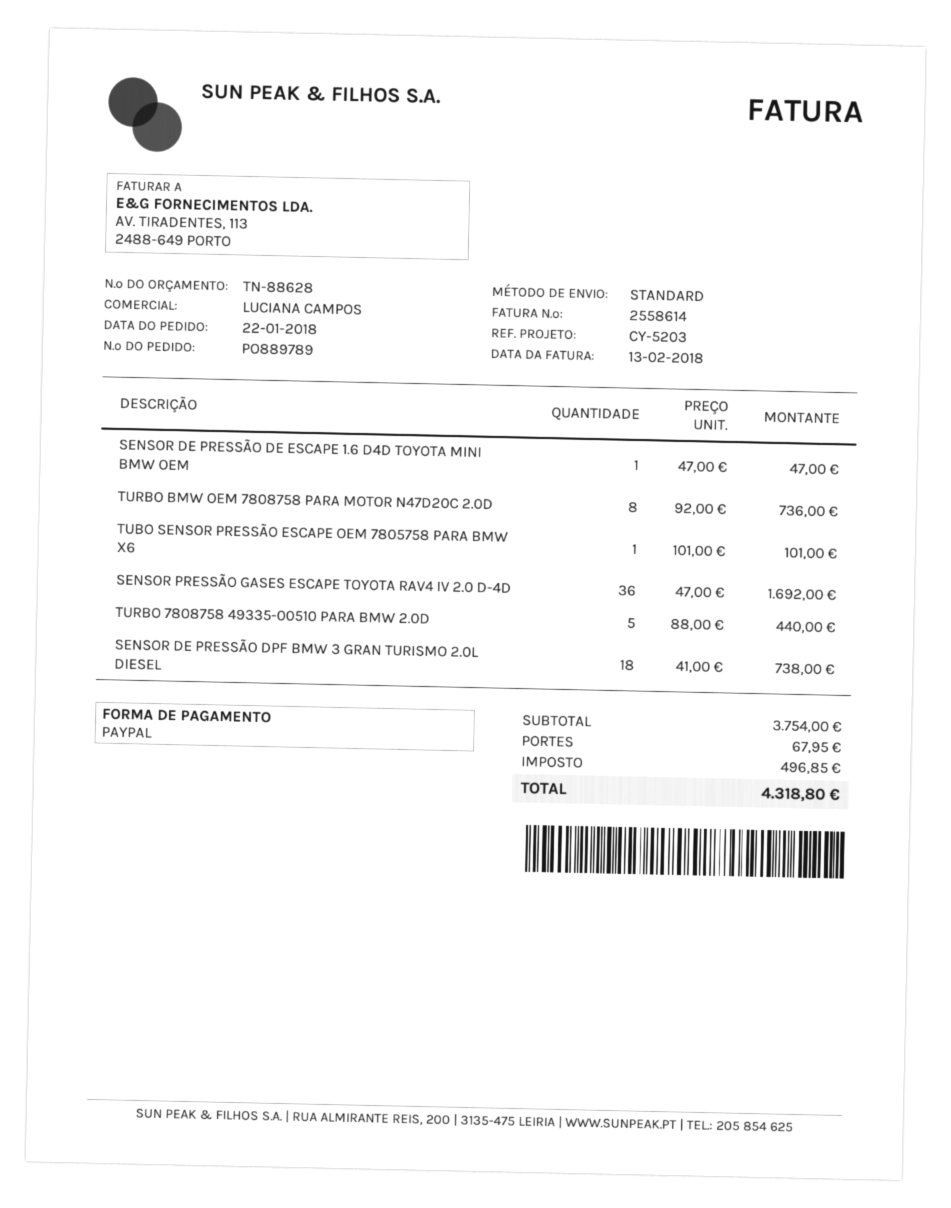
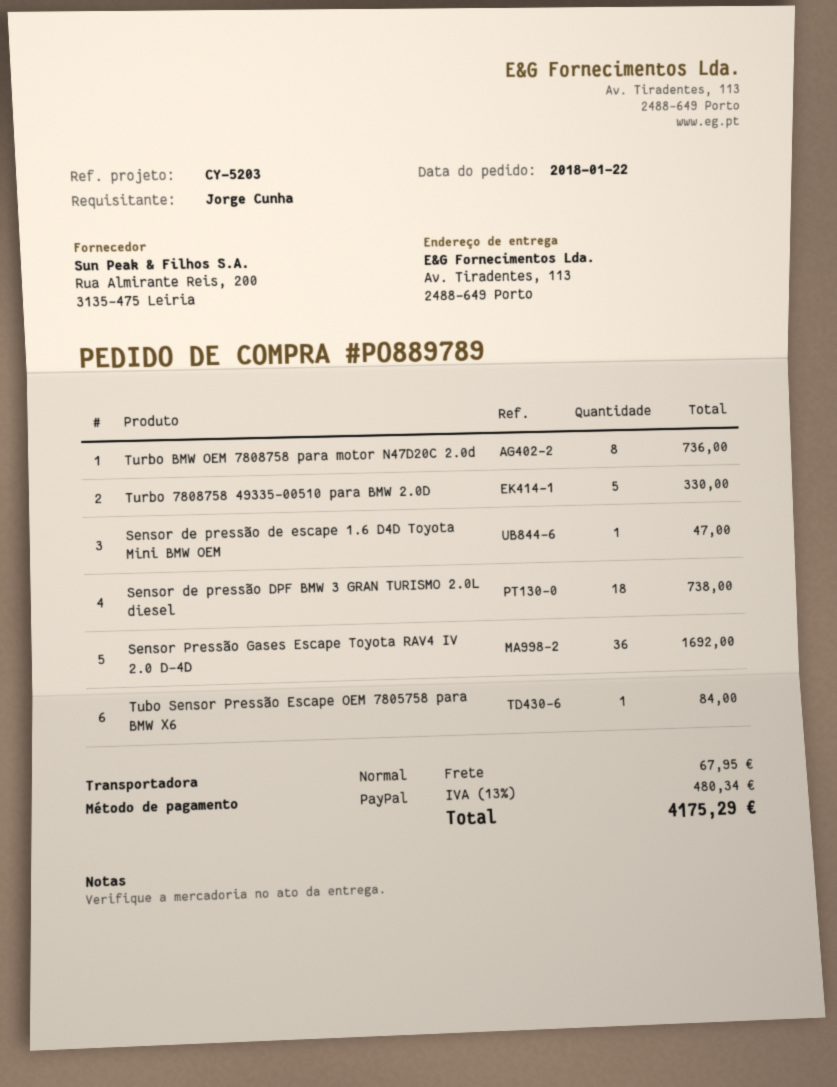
TUBO SENSOR PRESSÃO ESCAPE OEM 7805758 PARA BMW X6: 1 for 101.00 -> 1 for 84.00
TURBO 7808758 49335-00510 PARA BMW 2.0D: 5 for 440.00 -> 5 for 330.00
tax: 496.85 -> 480.34
total: 4318.80 -> 4175.29

